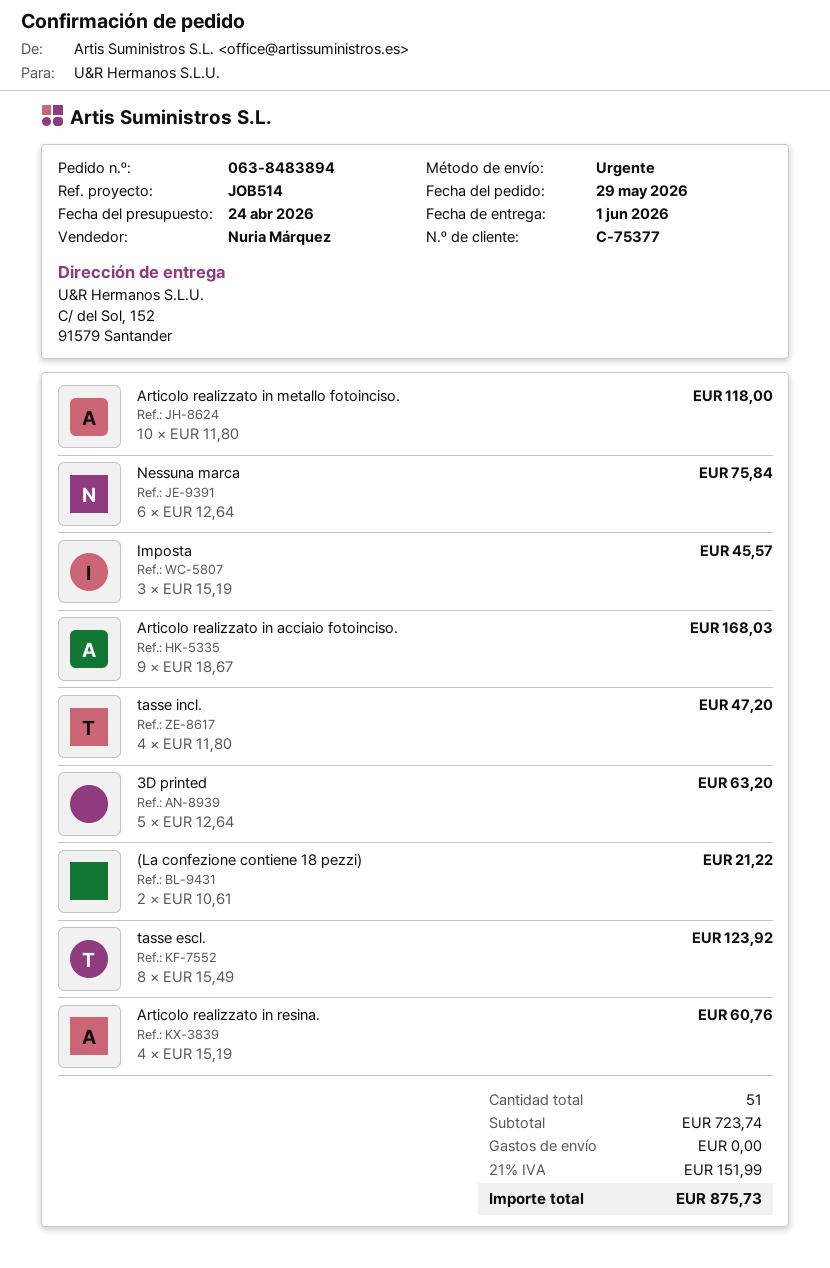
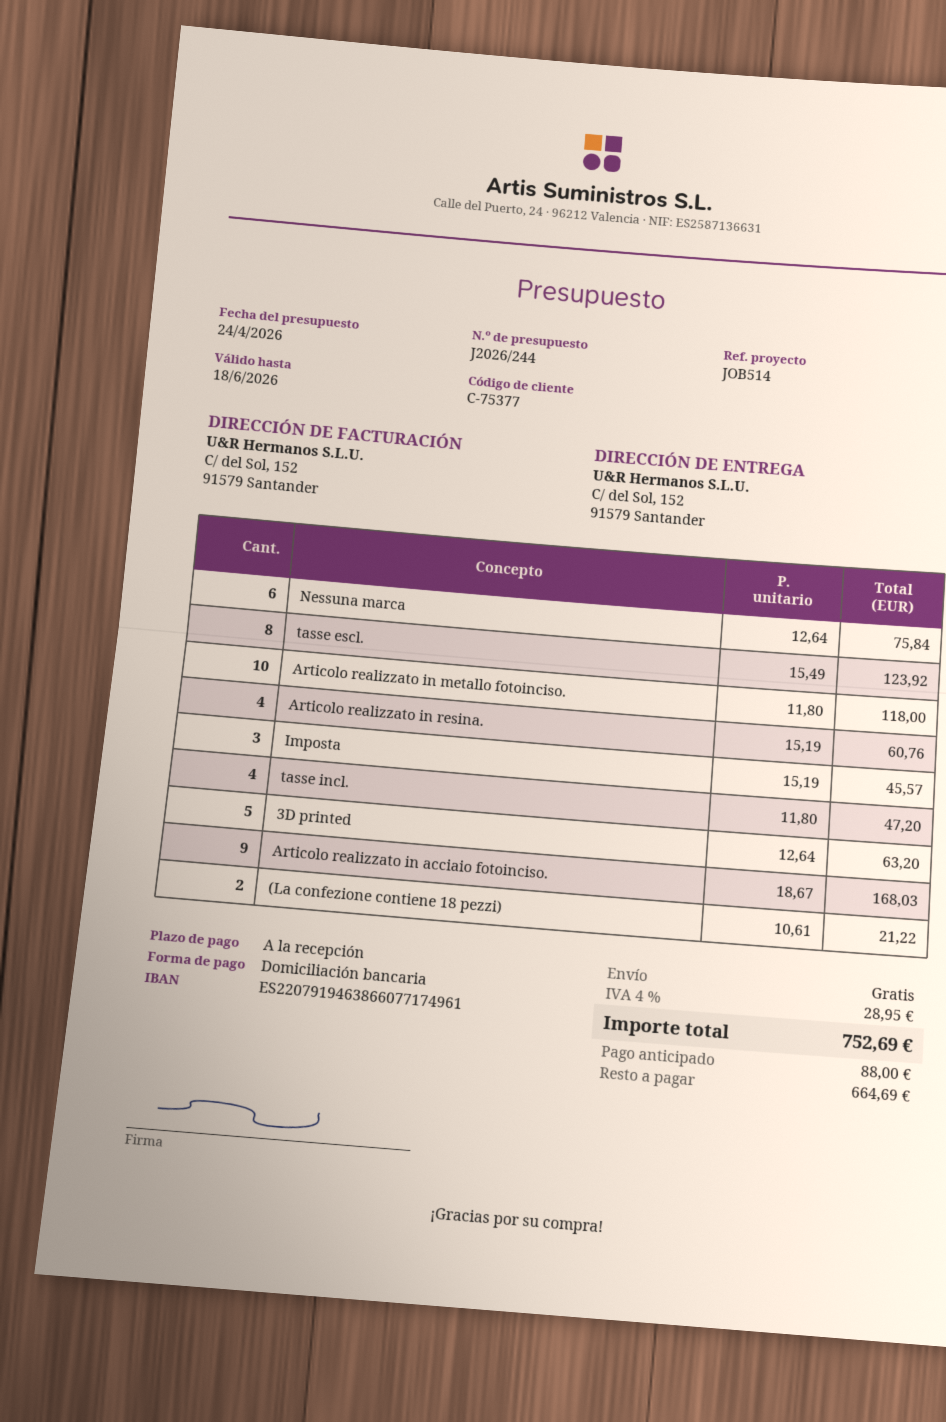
tax: 21% = 151.99 -> 4% = 28.95
total: 875.73 -> 752.69

